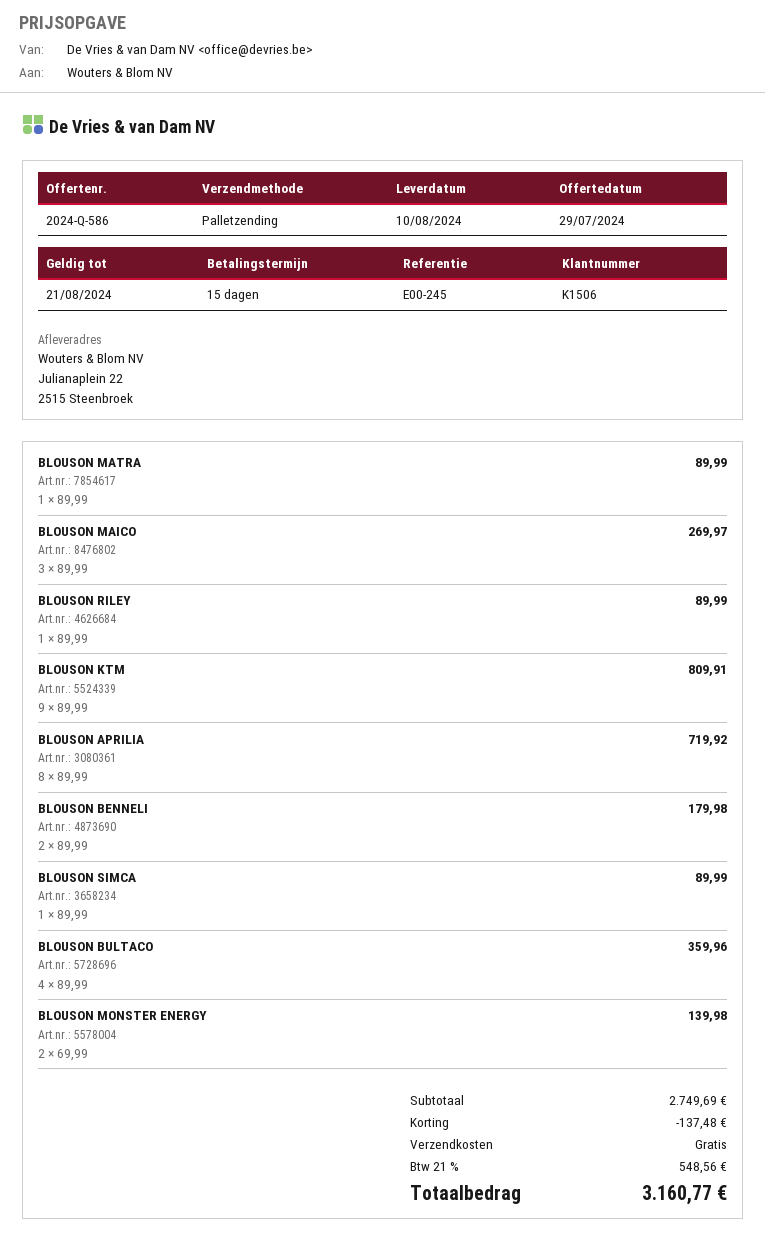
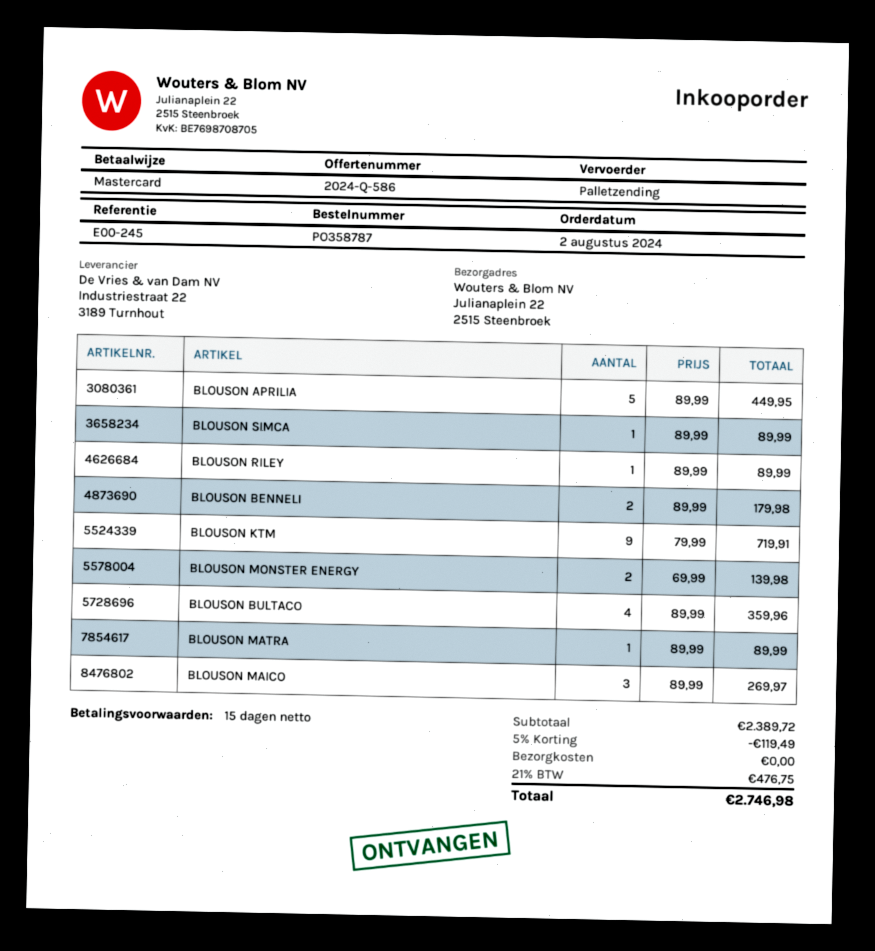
BLOUSON KTM: 9 x 89.99 = 809.91 -> 9 x 79.99 = 719.91
BLOUSON APRILIA: 8 x 89.99 = 719.92 -> 5 x 89.99 = 449.95
subtotal: 2749.69 -> 2389.72
discount: 137.48 -> 119.49
tax: 21% = 548.56 -> 21% = 476.75
total: 3160.77 -> 2746.98

